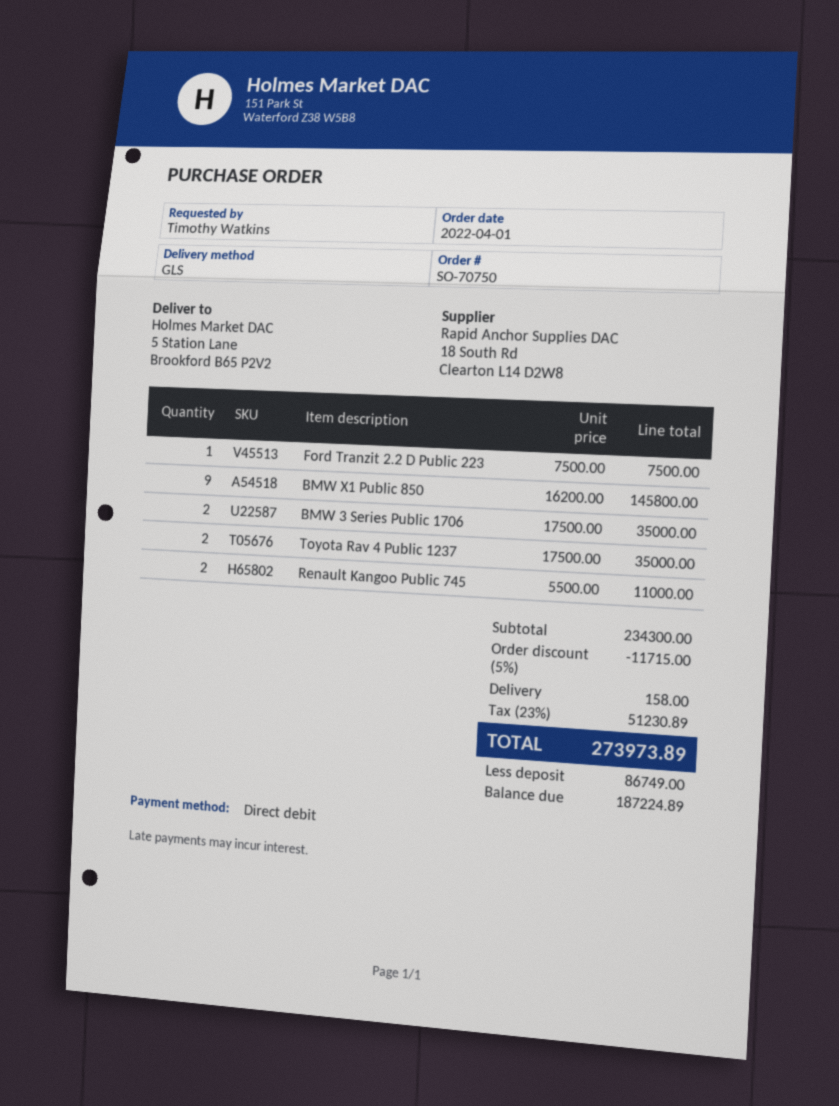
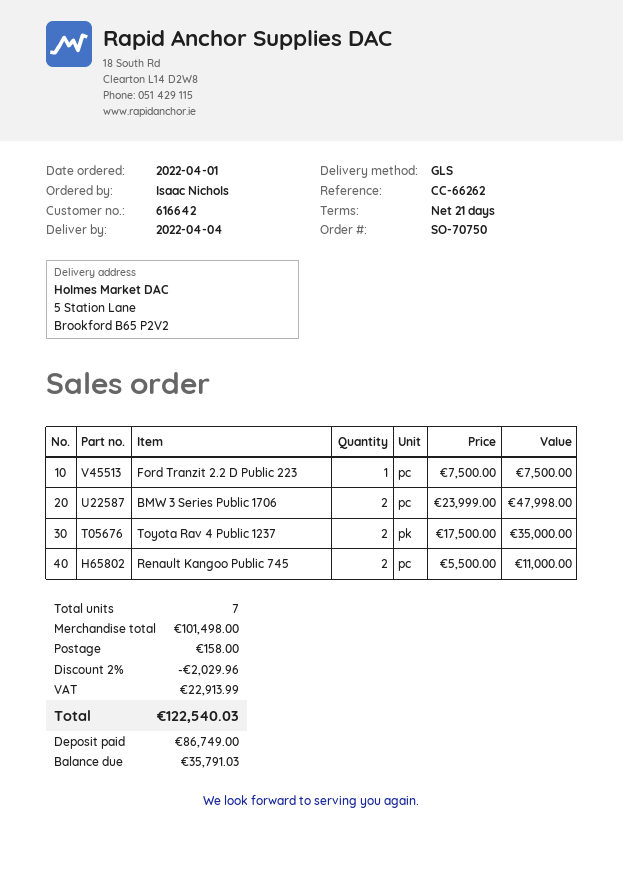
ordered by: Timothy Watkins -> Isaac Nichols
BMW X1 Public 850: 9 x 16200.00 = 145800.00 -> none
BMW 3 Series Public 1706: 2 x 17500.00 = 35000.00 -> 2 x 23999.00 = 47998.00
subtotal: 234300.00 -> 101498.00
discount: 5% = 11715.00 -> 2% = 2029.96
tax: 51230.89 -> 22913.99
total: 273973.89 -> 122540.03
balance: 187224.89 -> 35791.03

